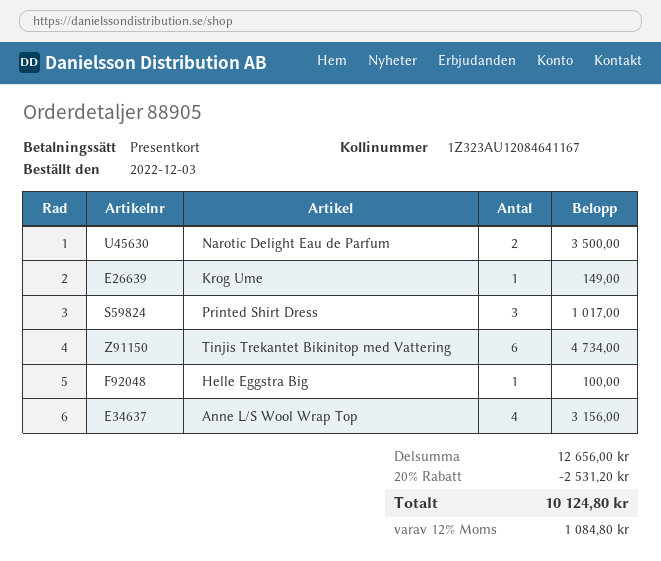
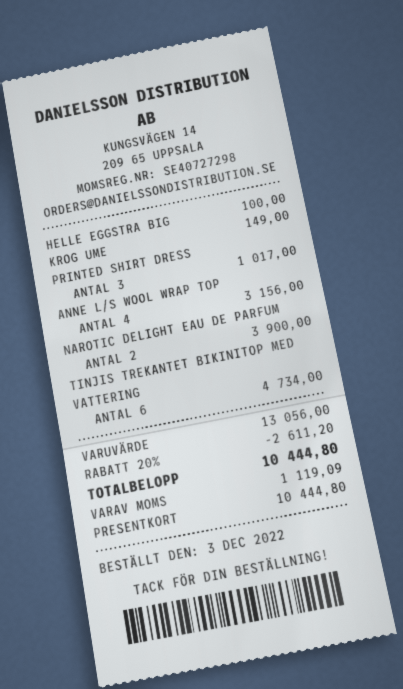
Narotic Delight Eau de Parfum: 2 for 3500.00 -> 2 for 3900.00
subtotal: 12656.00 -> 13056.00
discount: 20% = 2531.20 -> 20% = 2611.20
tax: 1084.80 -> 1119.09
total: 10124.80 -> 10444.80

